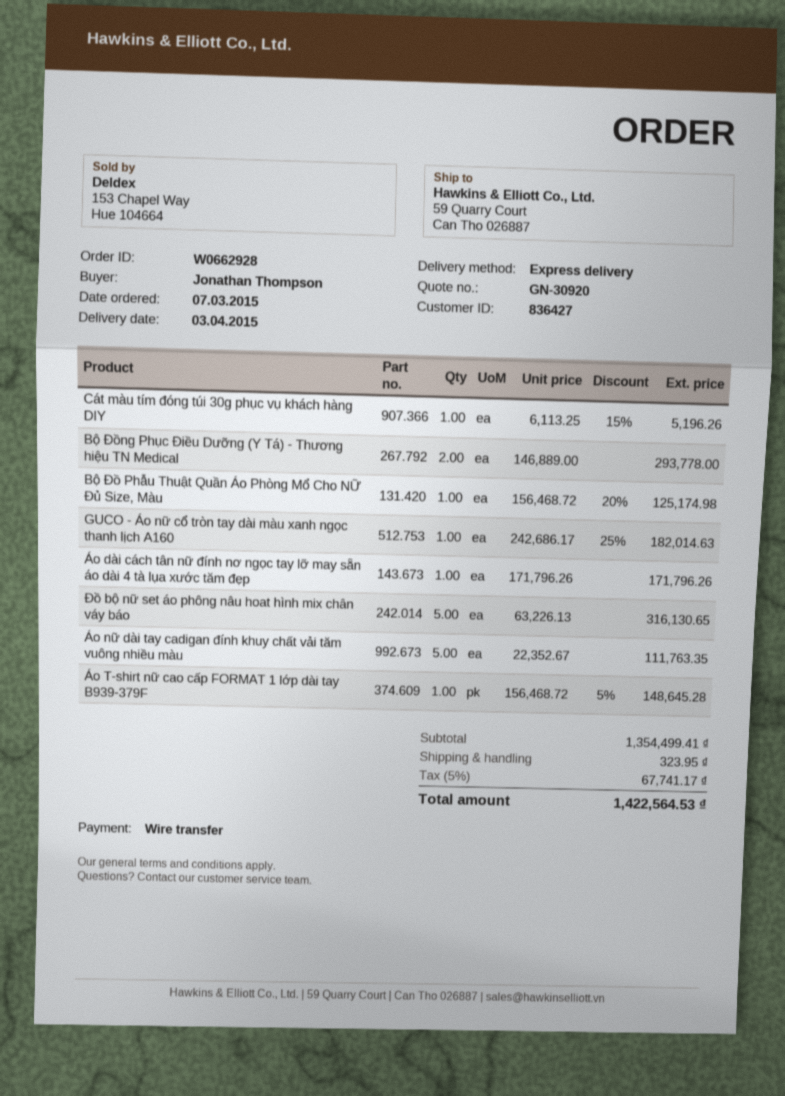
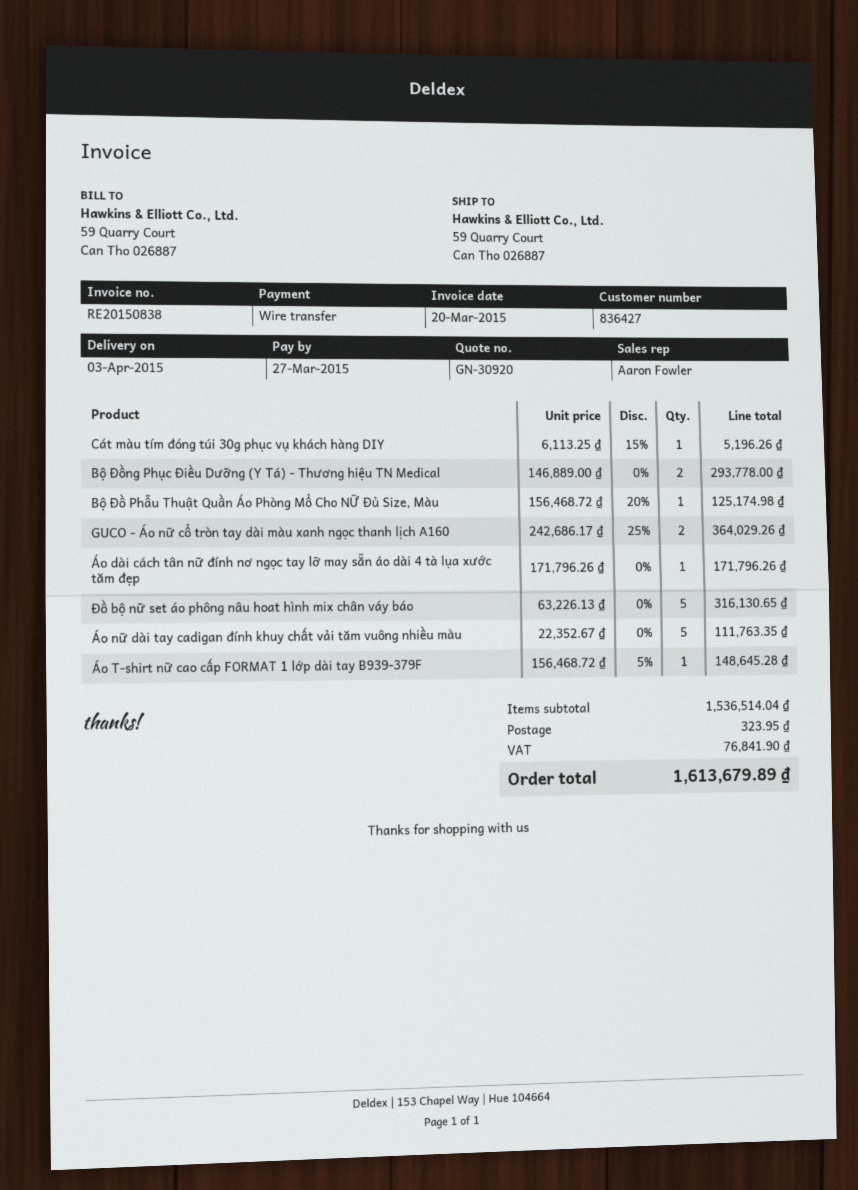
GUCO - Áo nữ cổ tròn tay dài màu xanh ngọc thanh lịch A160: 1 x 242686.17 - 25% = 182014.63 -> 2 x 242686.17 - 25% = 364029.26
subtotal: 1354499.41 -> 1536514.04
tax: 67741.17 -> 76841.90
total: 1422564.53 -> 1613679.89

